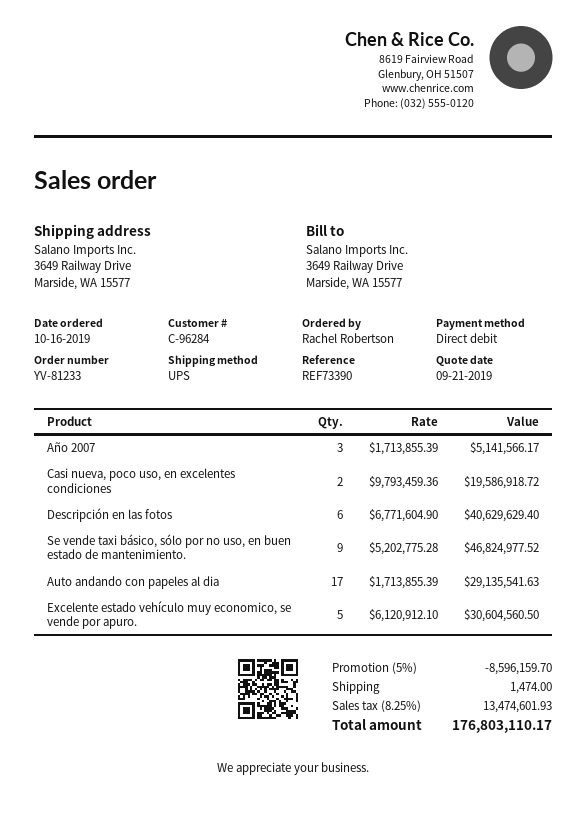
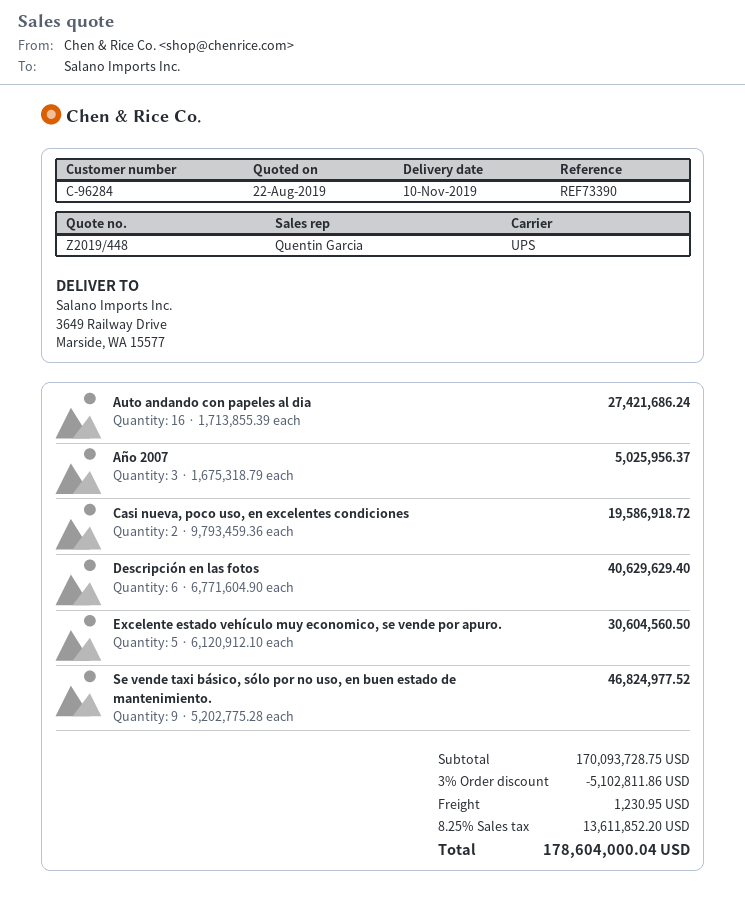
quote date: 2019-09-21 -> 2019-08-22
Año 2007: 3 x 1713855.39 = 5141566.17 -> 3 x 1675318.79 = 5025956.37
Auto andando con papeles al dia: 17 x 1713855.39 = 29135541.63 -> 16 x 1713855.39 = 27421686.24
discount: 5% = 8596159.70 -> 3% = 5102811.86
shipping: 1474.00 -> 1230.95
tax: 8.25% = 13474601.93 -> 8.25% = 13611852.20
total: 176803110.17 -> 178604000.04

